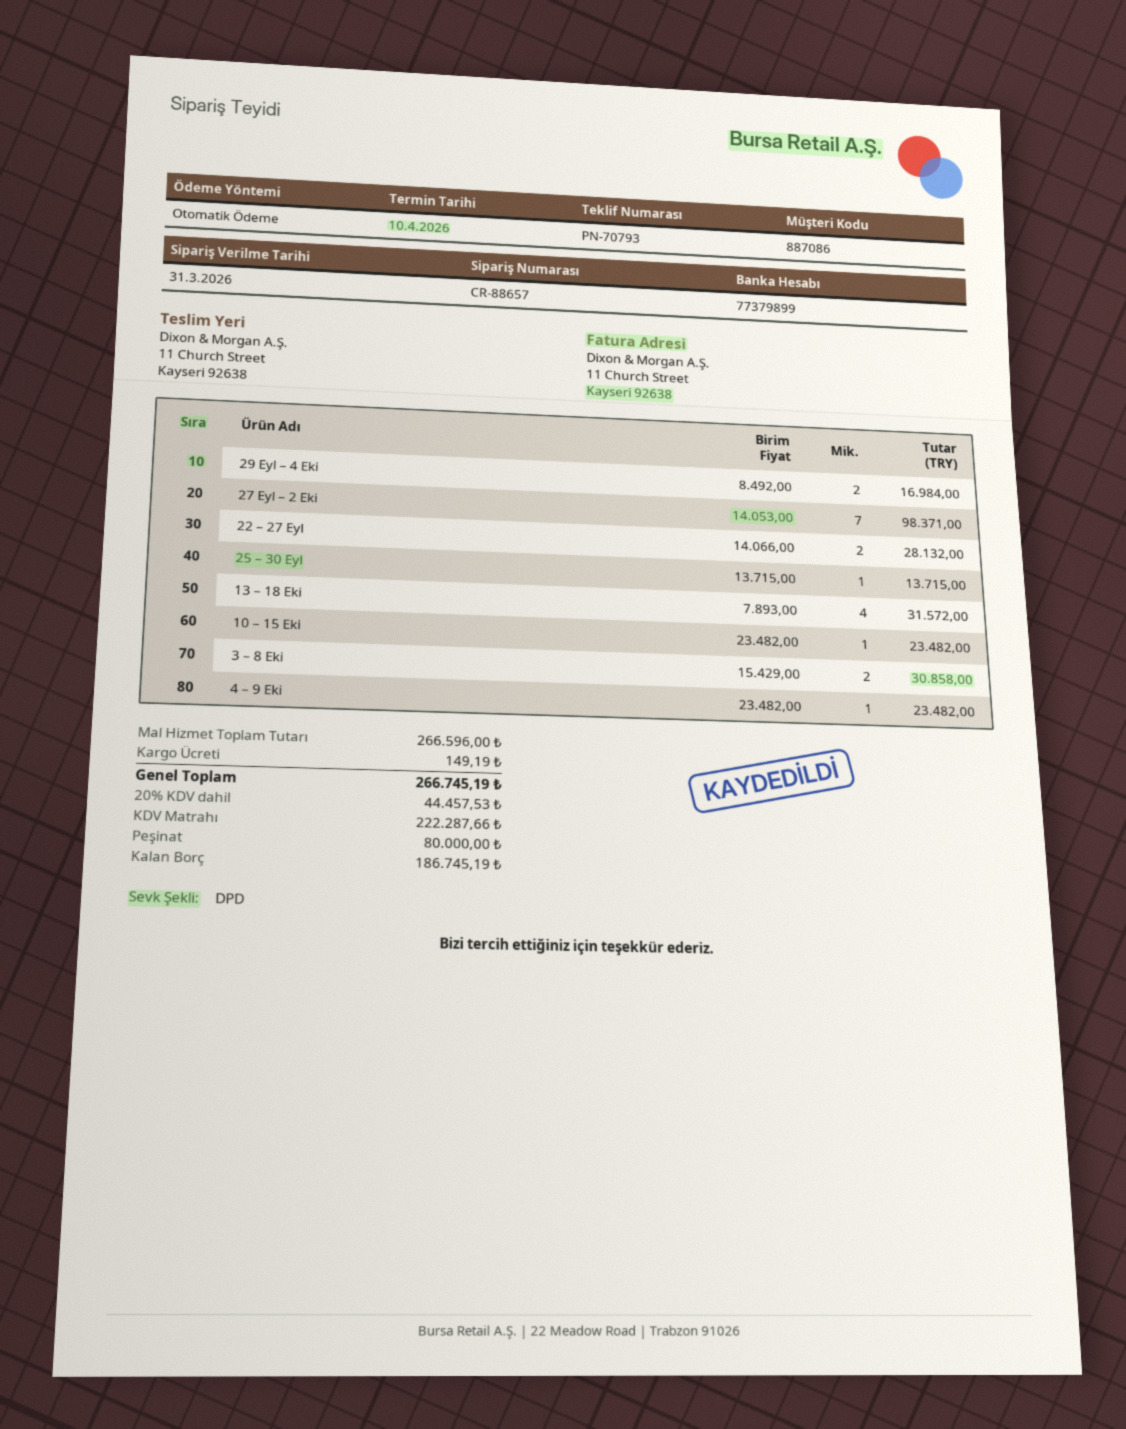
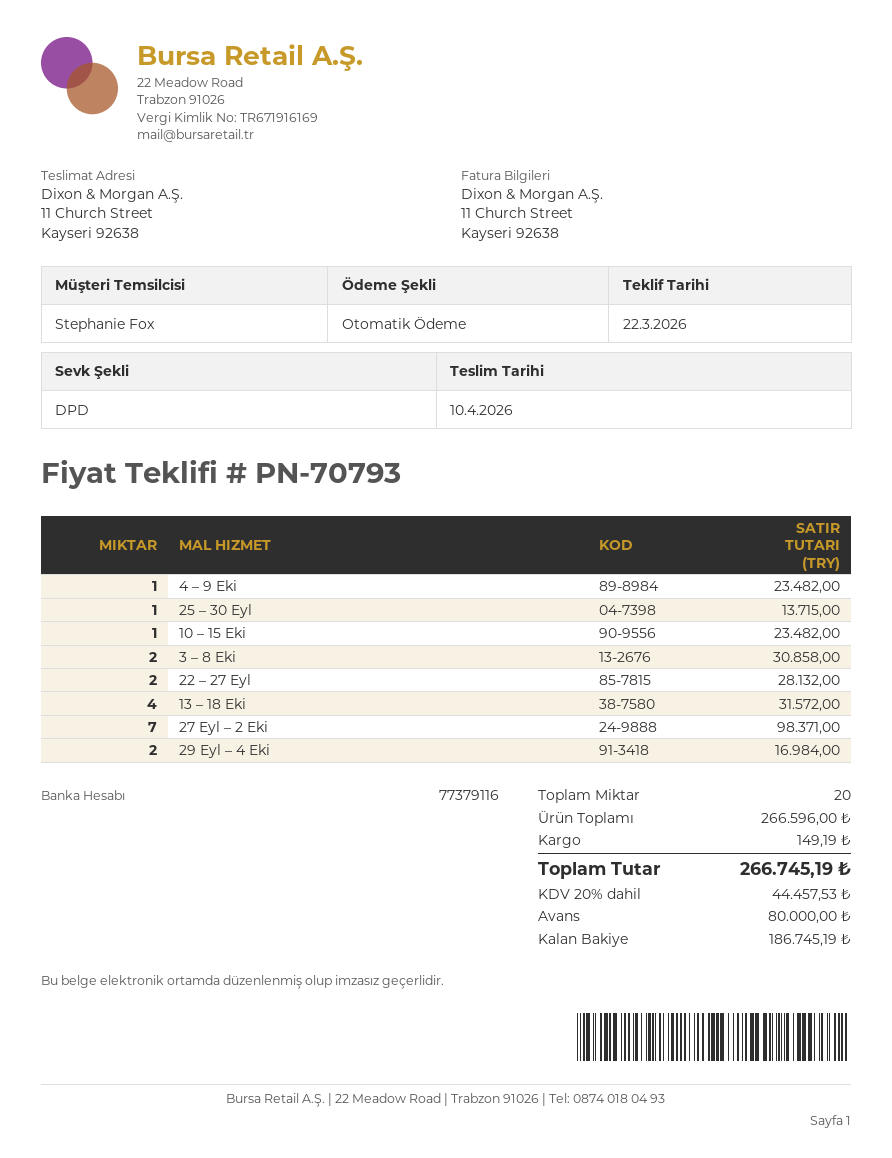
bank account: 77379899 -> 77379116

